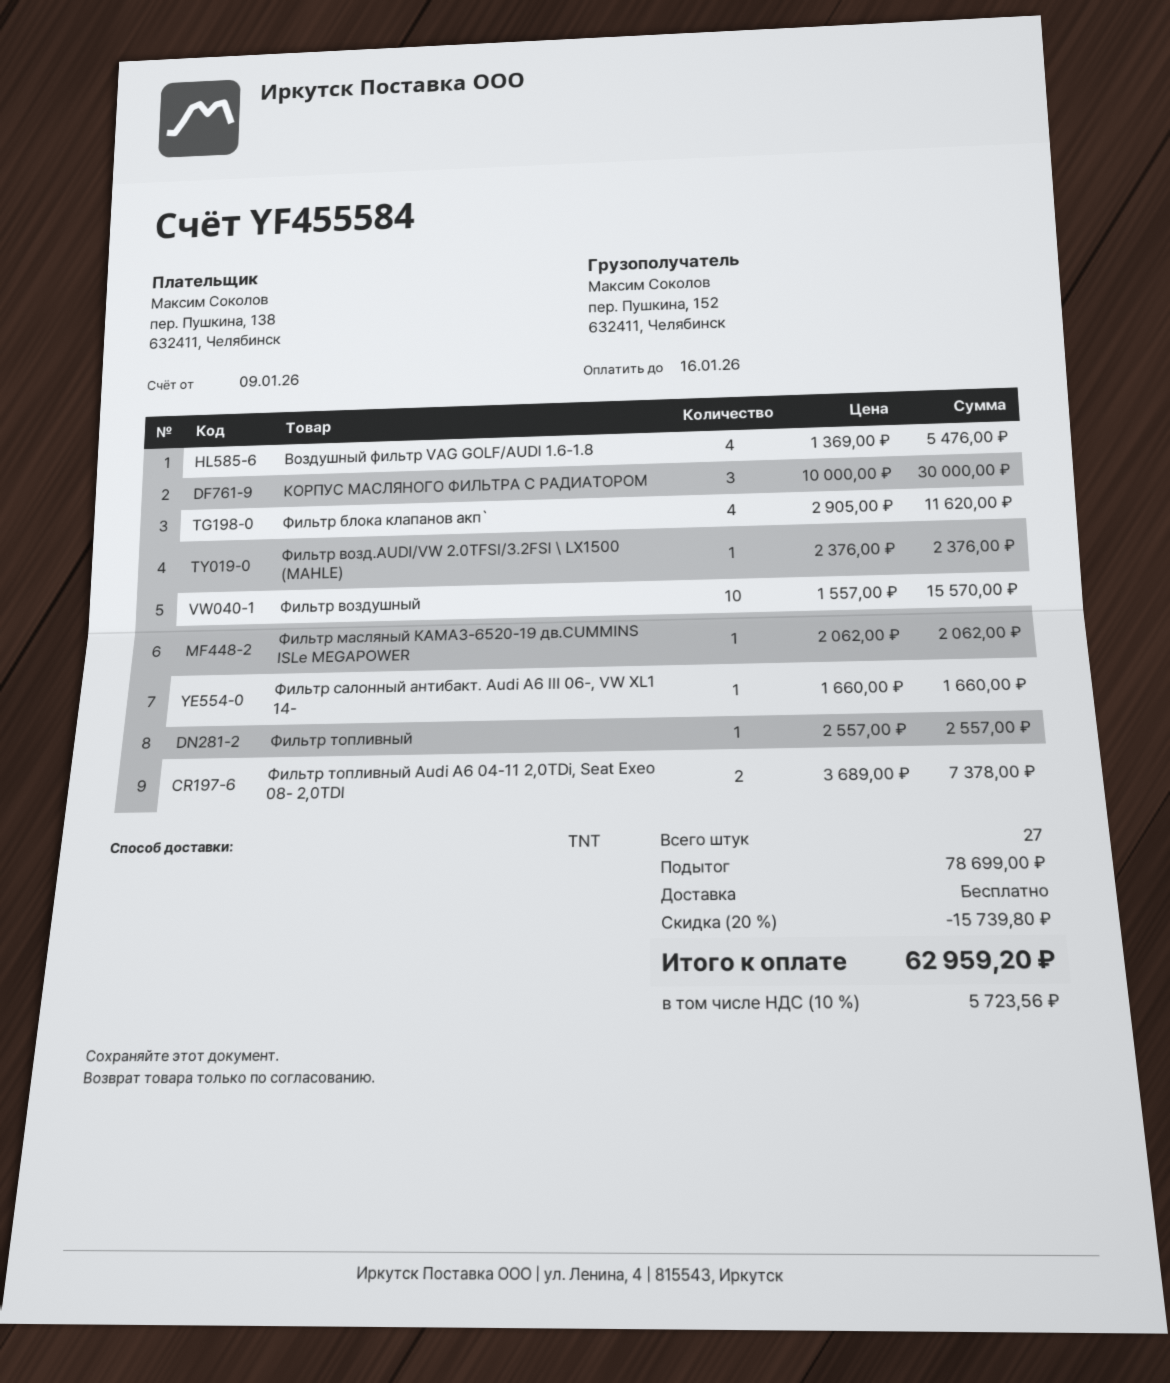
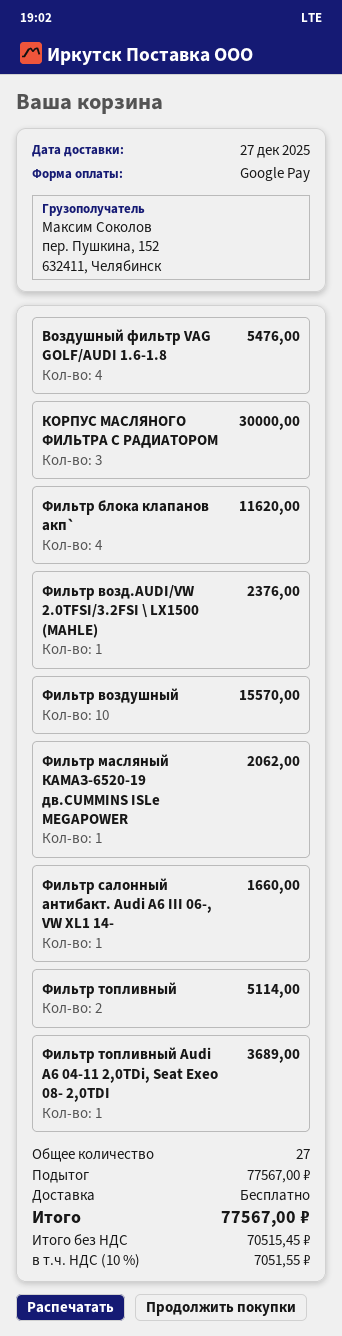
Фильтр топливный: 1 for 2557.00 -> 2 for 5114.00
Фильтр топливный Audi A6 04-11 2,0TDi, Seat Exeo 08- 2,0TDI: 2 for 7378.00 -> 1 for 3689.00
subtotal: 78699.00 -> 77567.00
discount: 20% = 15739.80 -> none
tax: 10% = 5723.56 -> 10% = 7051.55
total: 62959.20 -> 77567.00

